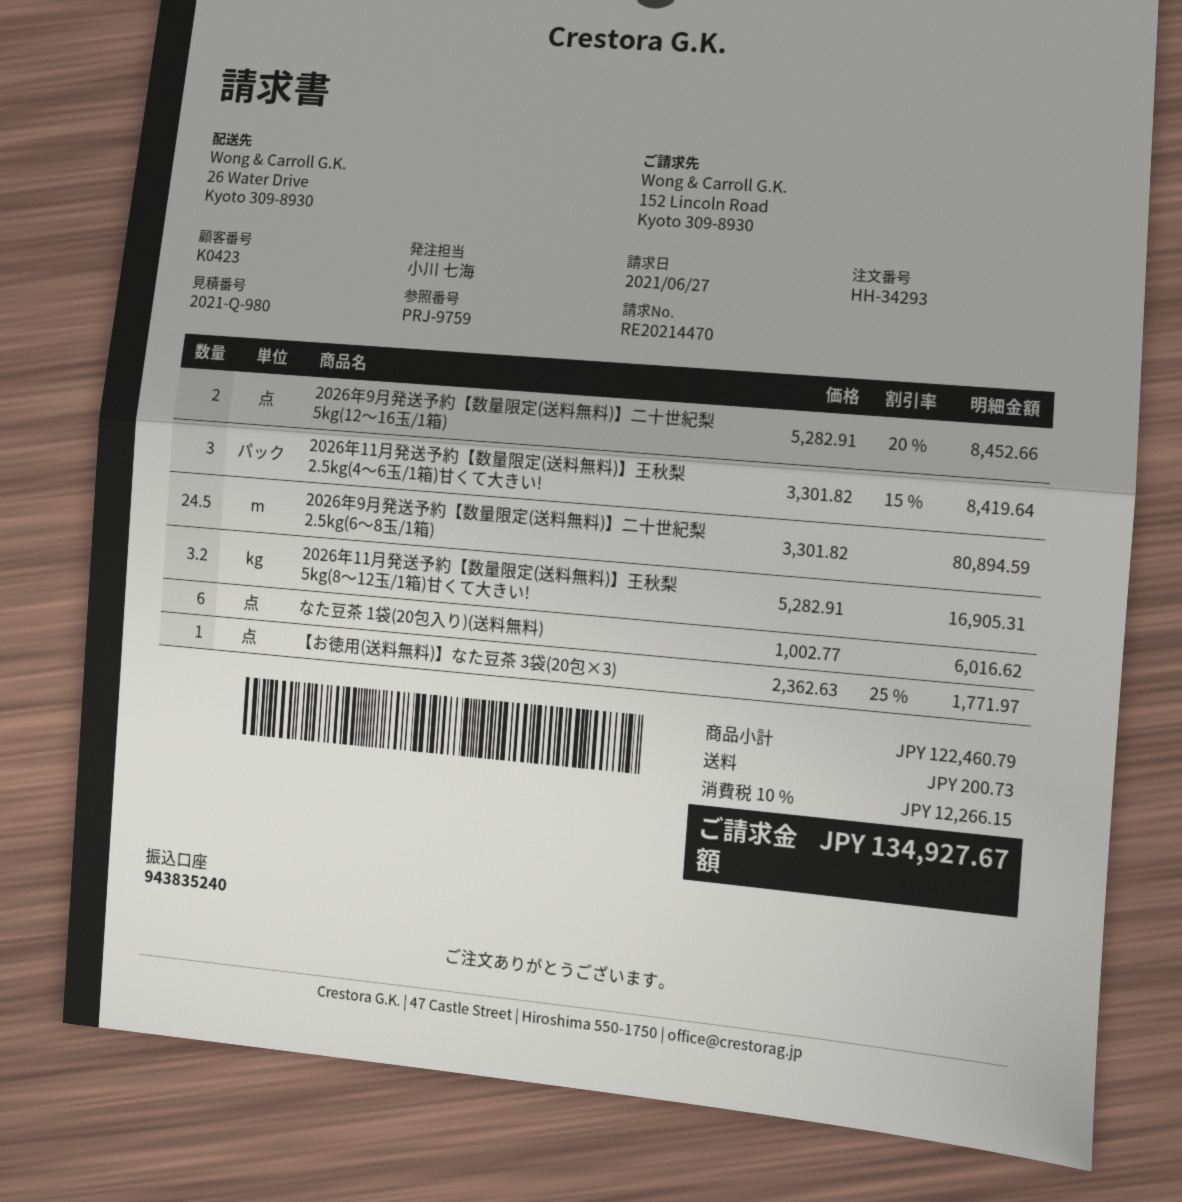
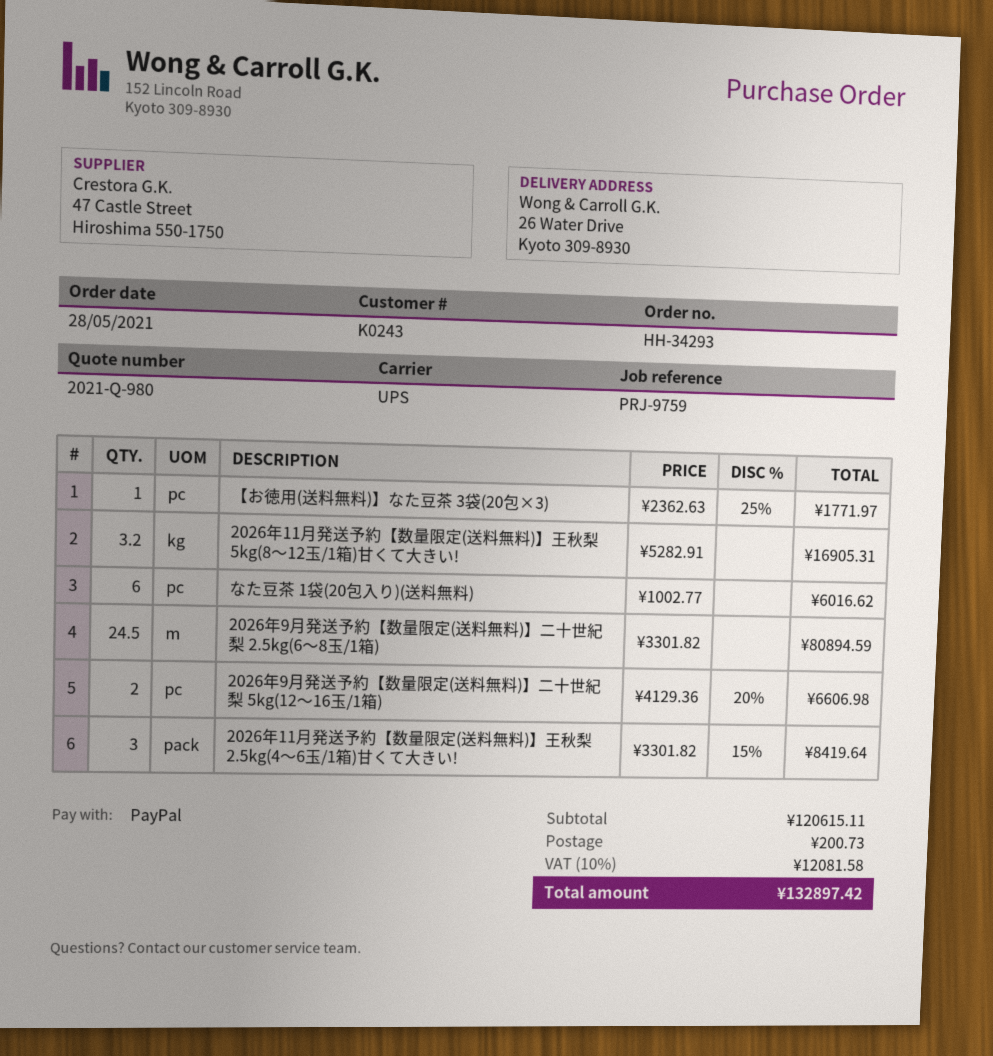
customer number: K0423 -> K0243
2026年9月発送予約【数量限定(送料無料)】二十世紀梨 5kg(12〜16玉/1箱): 2 x 5282.91 - 20% = 8452.66 -> 2 x 4129.36 - 20% = 6606.98
subtotal: 122460.79 -> 120615.11
tax: 10% = 12266.15 -> 10% = 12081.58
total: 134927.67 -> 132897.42

